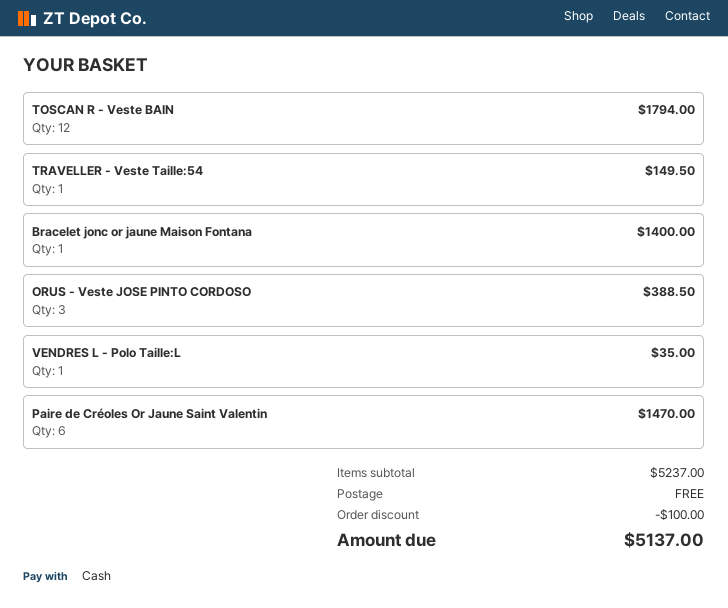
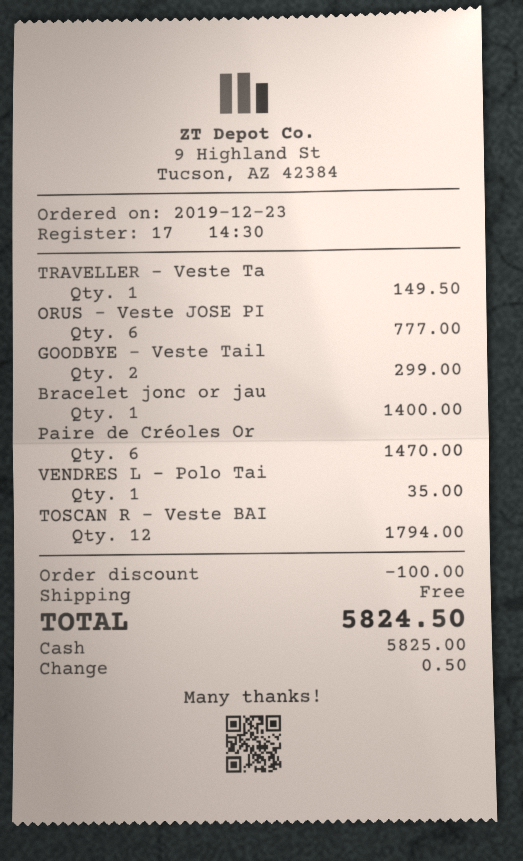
ORUS - Veste JOSE PINTO CORDOSO: 3 for 388.50 -> 6 for 777.00
GOODBYE - Veste Tail: none -> 2 for 299.00
total: 5137.00 -> 5824.50

